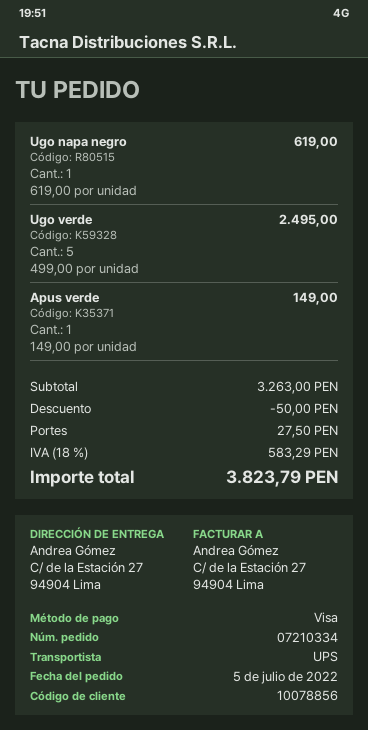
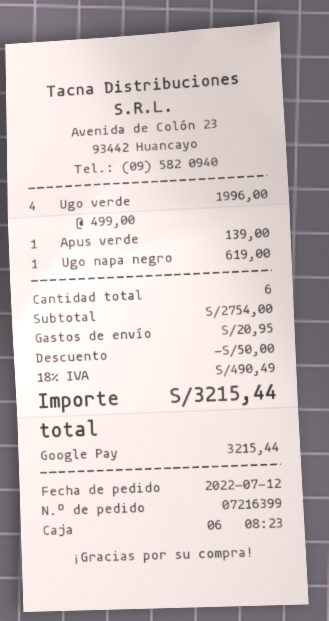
order number: 07210334 -> 07216399
order date: 2022-07-05 -> 2022-07-12
payment method: Visa -> Google Pay
Ugo verde: 5 x 499.00 = 2495.00 -> 4 x 499.00 = 1996.00
Apus verde: 1 x 149.00 = 149.00 -> 1 x 139.00 = 139.00
subtotal: 3263.00 -> 2754.00
shipping: 27.50 -> 20.95
tax: 18% = 583.29 -> 18% = 490.49
total: 3823.79 -> 3215.44

